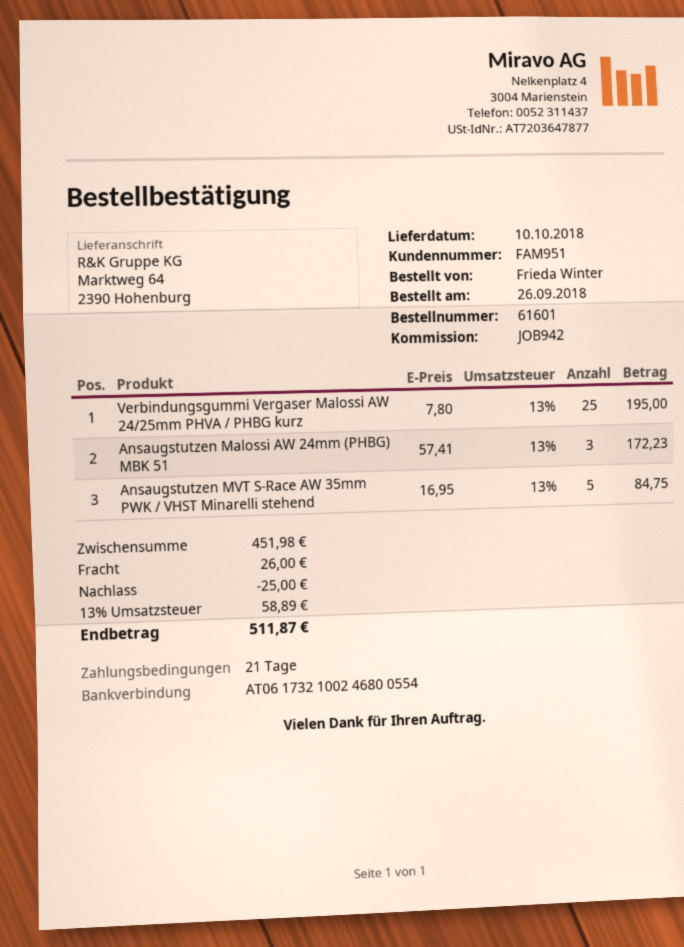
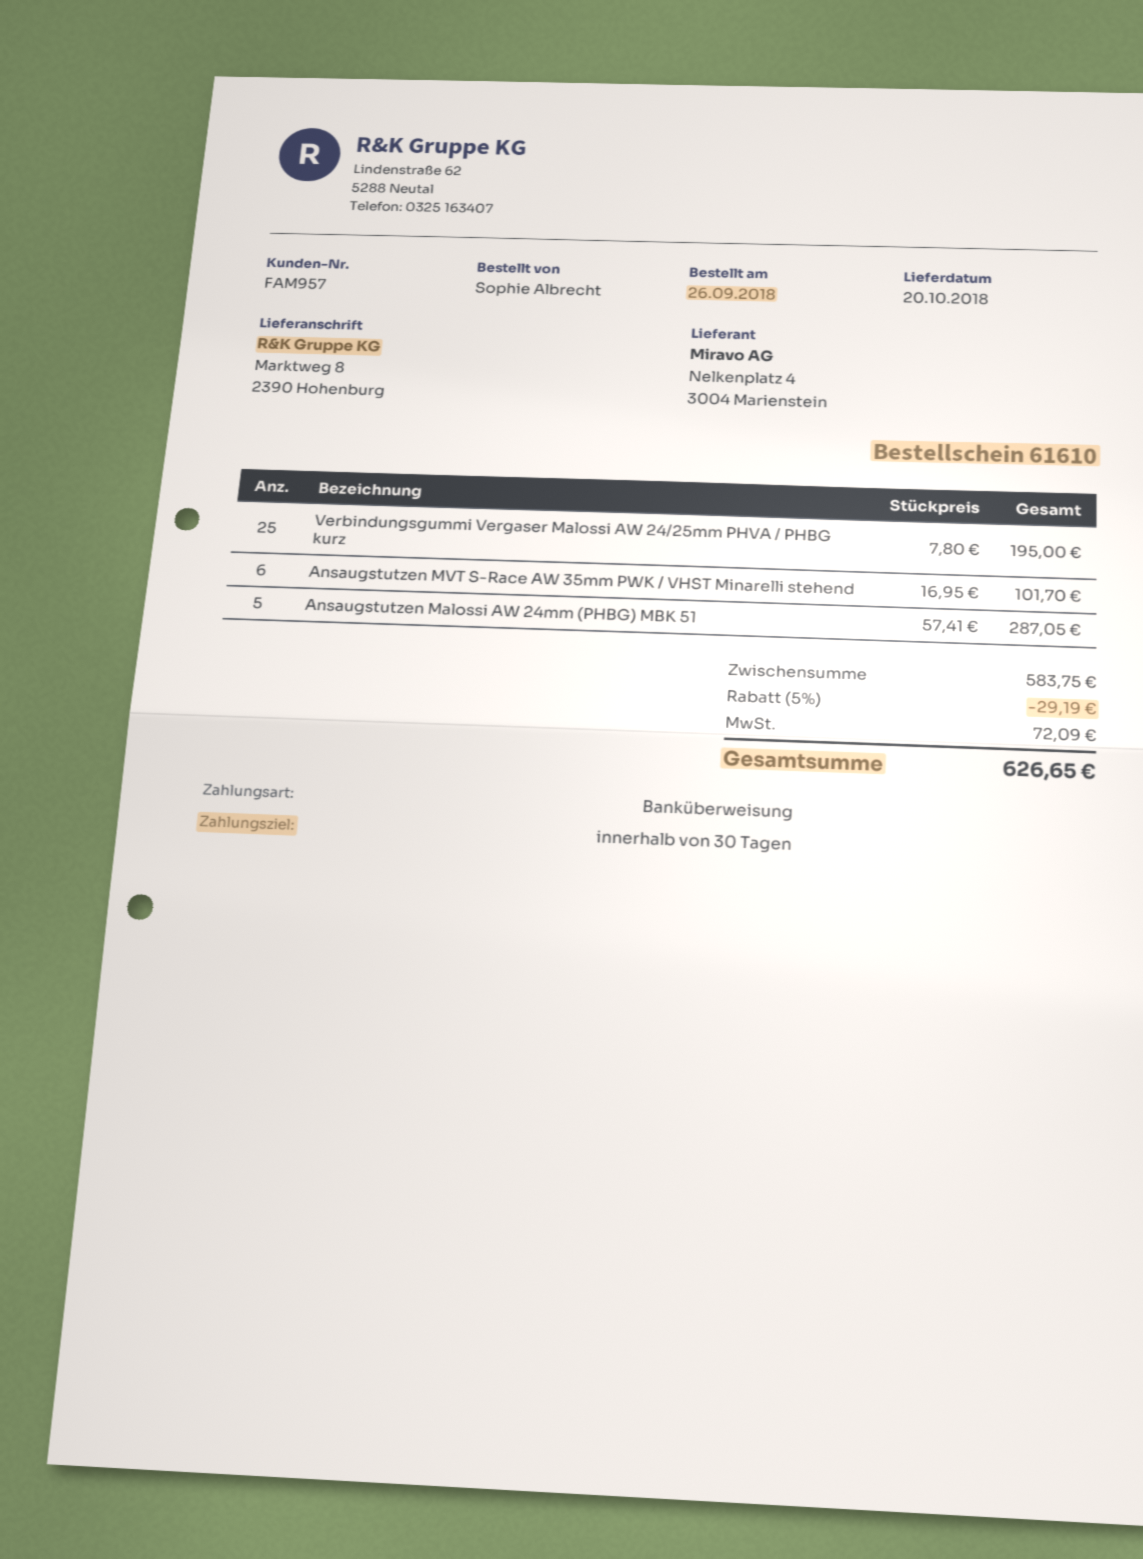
order number: 61601 -> 61610
delivery date: 2018-10-10 -> 2018-10-20
payment terms: 21 days -> 30 days
customer number: FAM951 -> FAM957
ordered by: Frieda Winter -> Sophie Albrecht
ship to: Marktweg 64, 2390 Hohenburg -> Marktweg 8, 2390 Hohenburg
Ansaugstutzen Malossi AW 24mm (PHBG) MBK 51: 3 x 57.41 = 172.23 -> 5 x 57.41 = 287.05
Ansaugstutzen MVT S-Race AW 35mm PWK / VHST Minarelli stehend: 5 x 16.95 = 84.75 -> 6 x 16.95 = 101.70
subtotal: 451.98 -> 583.75
discount: 25.00 -> 29.19
shipping: 26.00 -> none
tax: 58.89 -> 72.09
total: 511.87 -> 626.65

